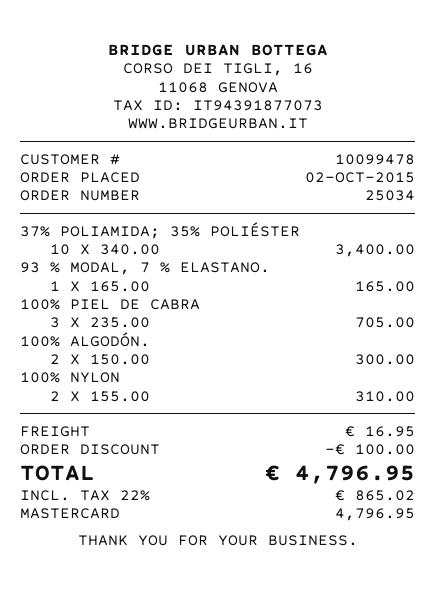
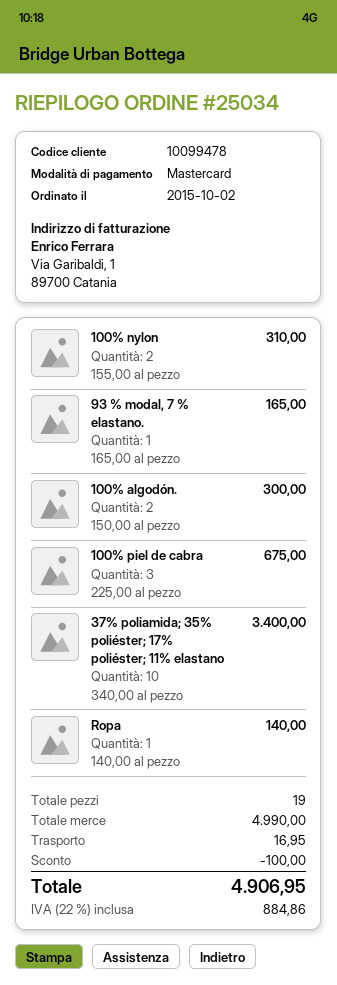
100% PIEL DE CABRA: 3 x 235.00 = 705.00 -> 3 x 225.00 = 675.00
Ropa: none -> 1 x 140.00 = 140.00
tax: 22% = 865.02 -> 22% = 884.86
total: 4796.95 -> 4906.95

